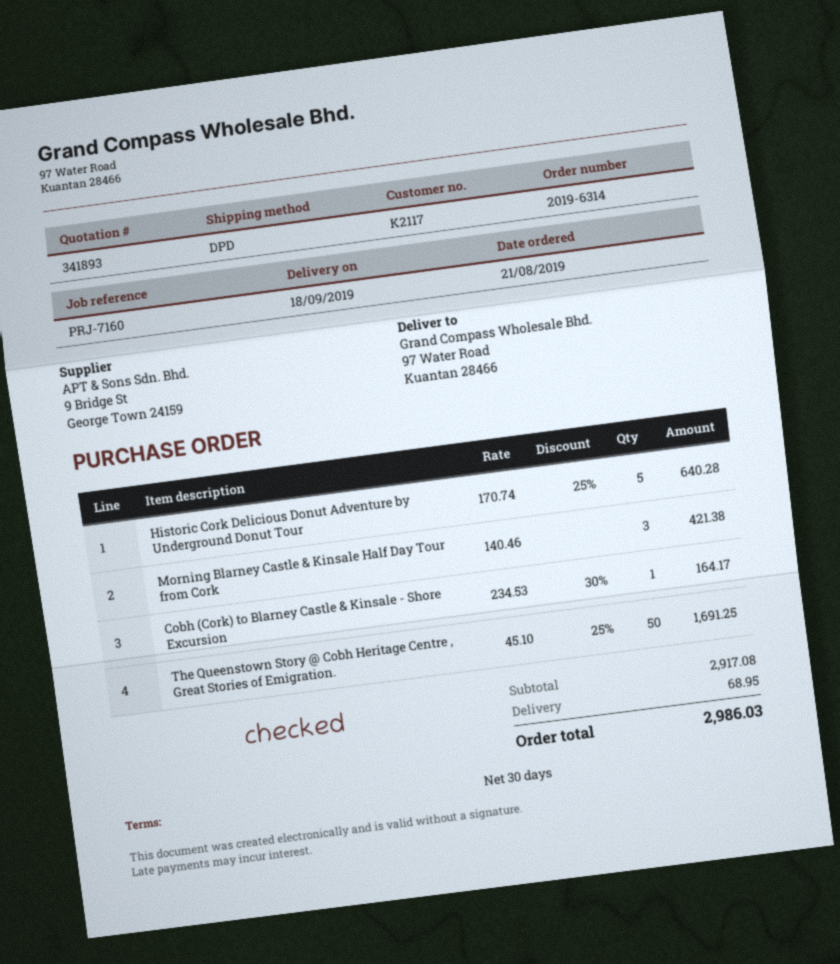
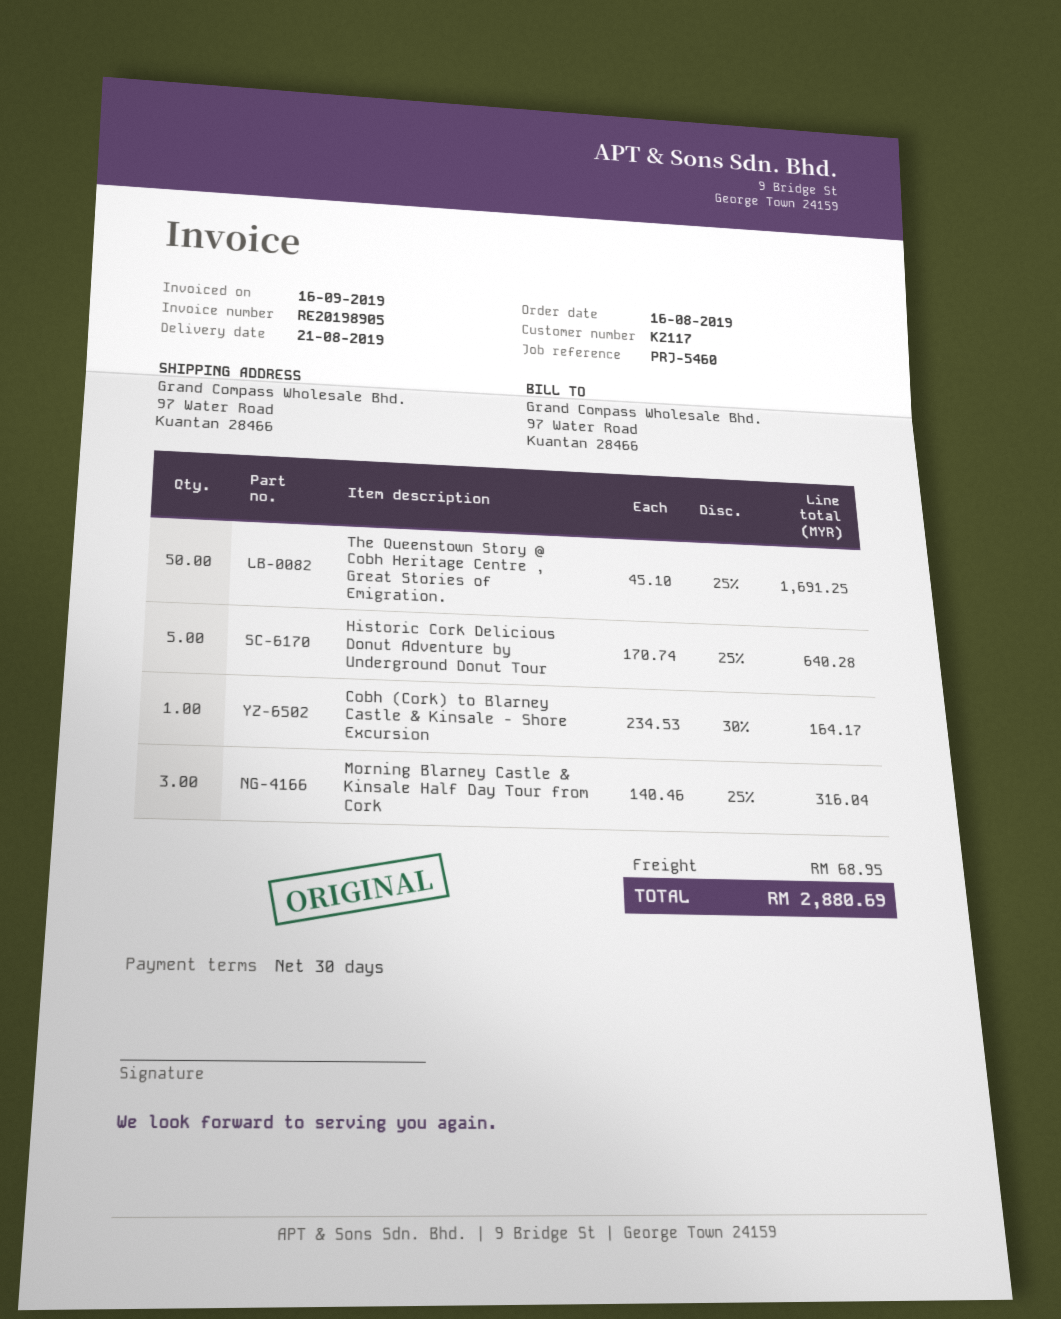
order date: 2019-08-21 -> 2019-08-16
delivery date: 2019-09-18 -> 2019-08-21
reference: PRJ-7160 -> PRJ-5460
Morning Blarney Castle & Kinsale Half Day Tour from Cork: 3 x 140.46 = 421.38 -> 3 x 140.46 - 25% = 316.04
total: 2986.03 -> 2880.69

